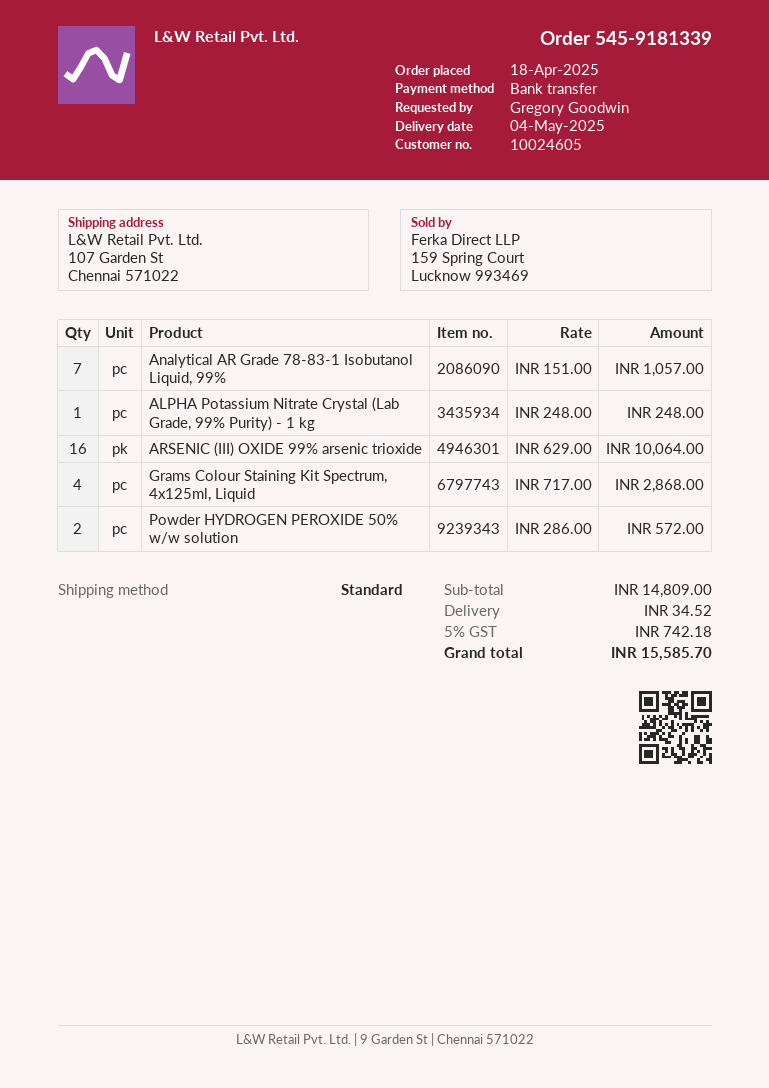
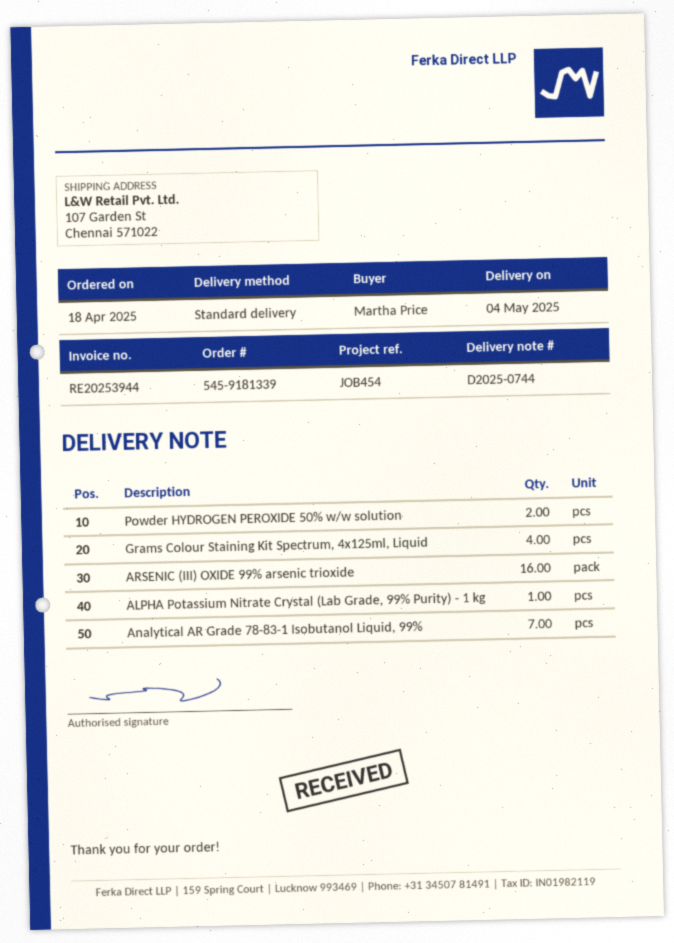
ordered by: Gregory Goodwin -> Martha Price

